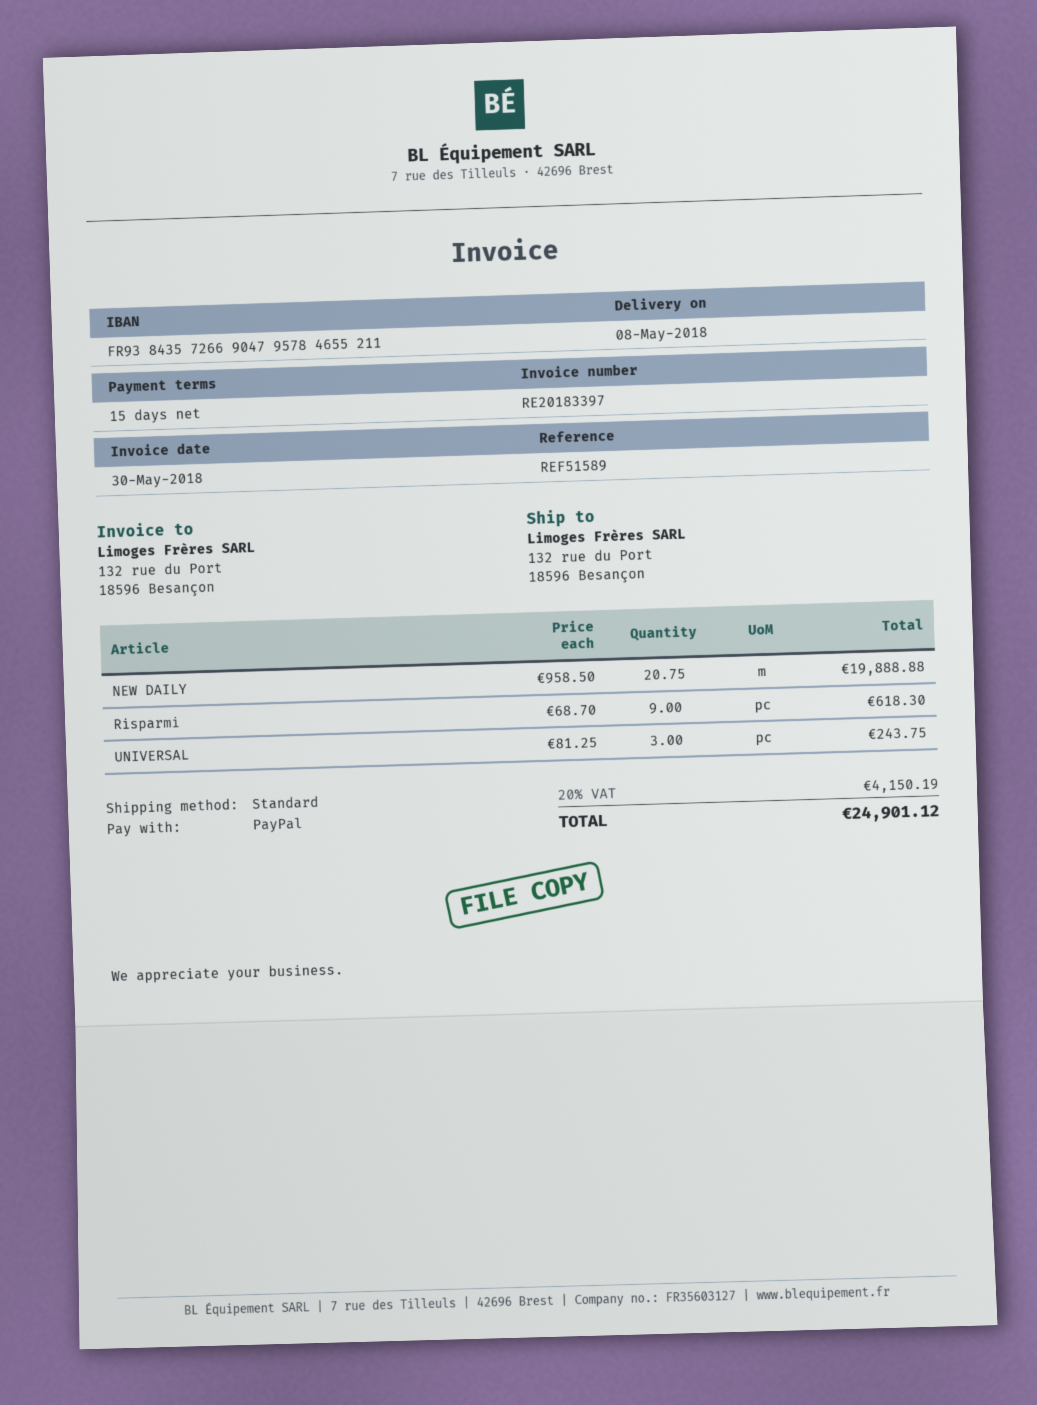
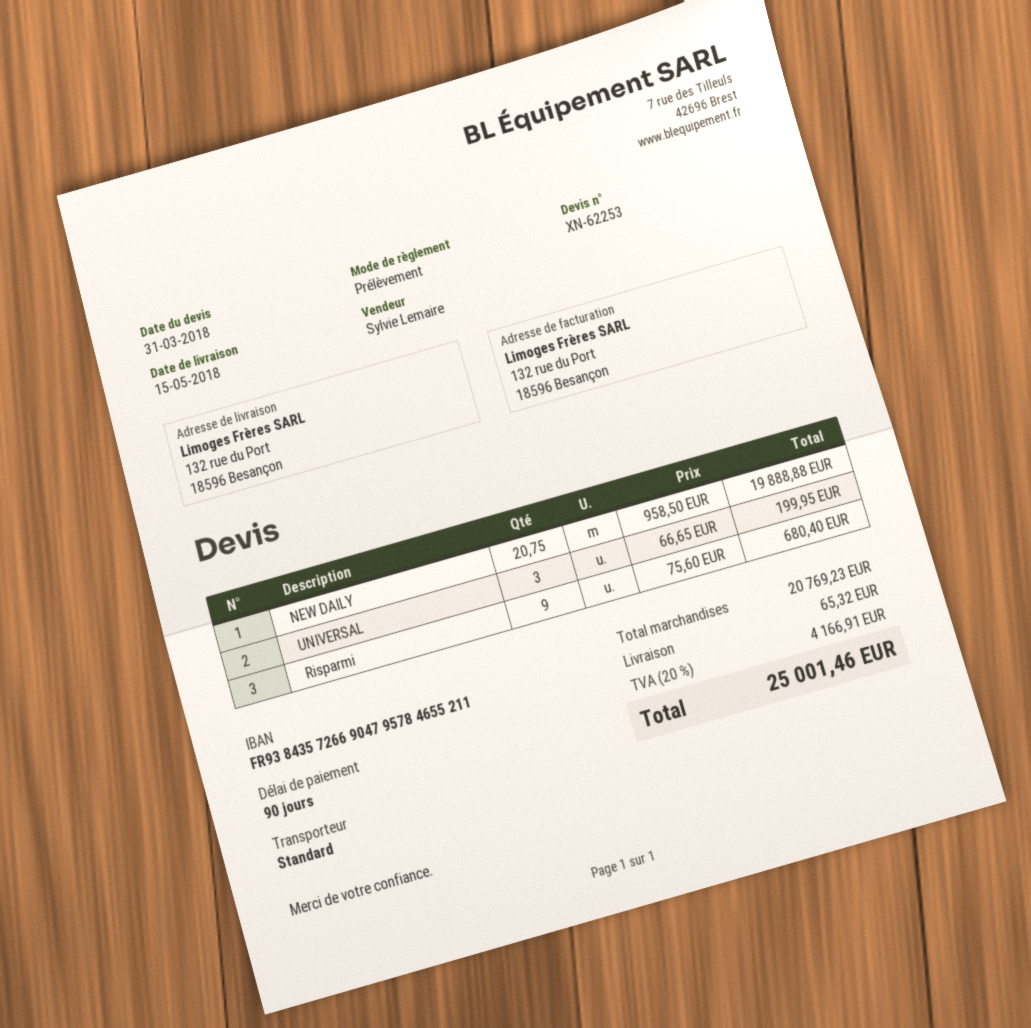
delivery date: 2018-05-08 -> 2018-05-15
payment terms: 15 days -> 90 days
payment method: PayPal -> direct debit
Risparmi: 9 x 68.70 = 618.30 -> 9 x 75.60 = 680.40
UNIVERSAL: 3 x 81.25 = 243.75 -> 3 x 66.65 = 199.95
shipping: none -> 65.32
tax: 20% = 4150.19 -> 20% = 4166.91
total: 24901.12 -> 25001.46

